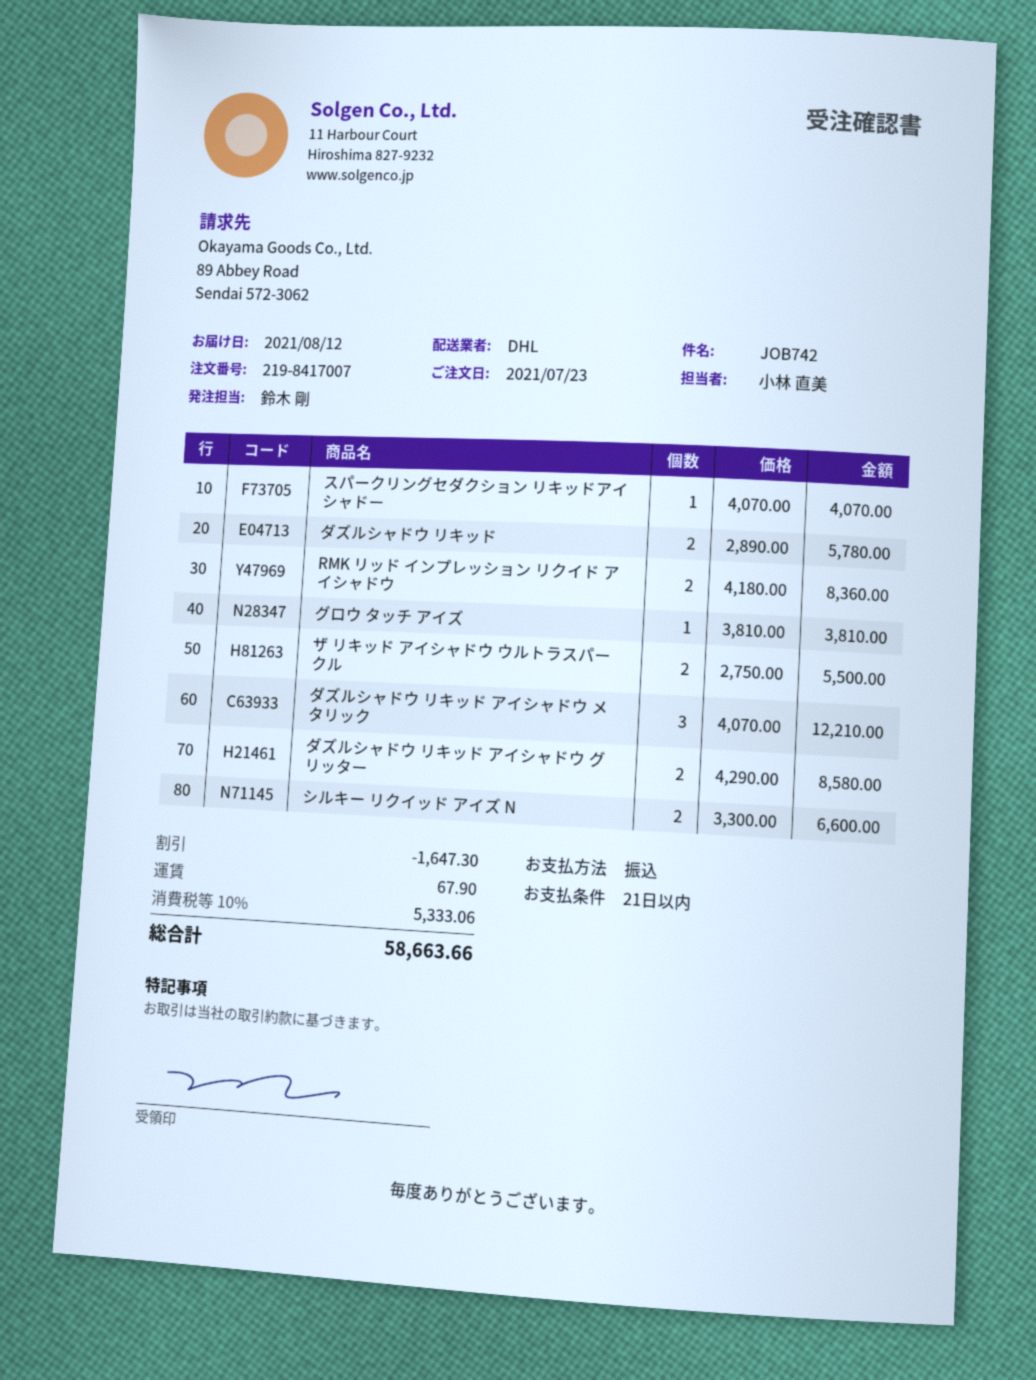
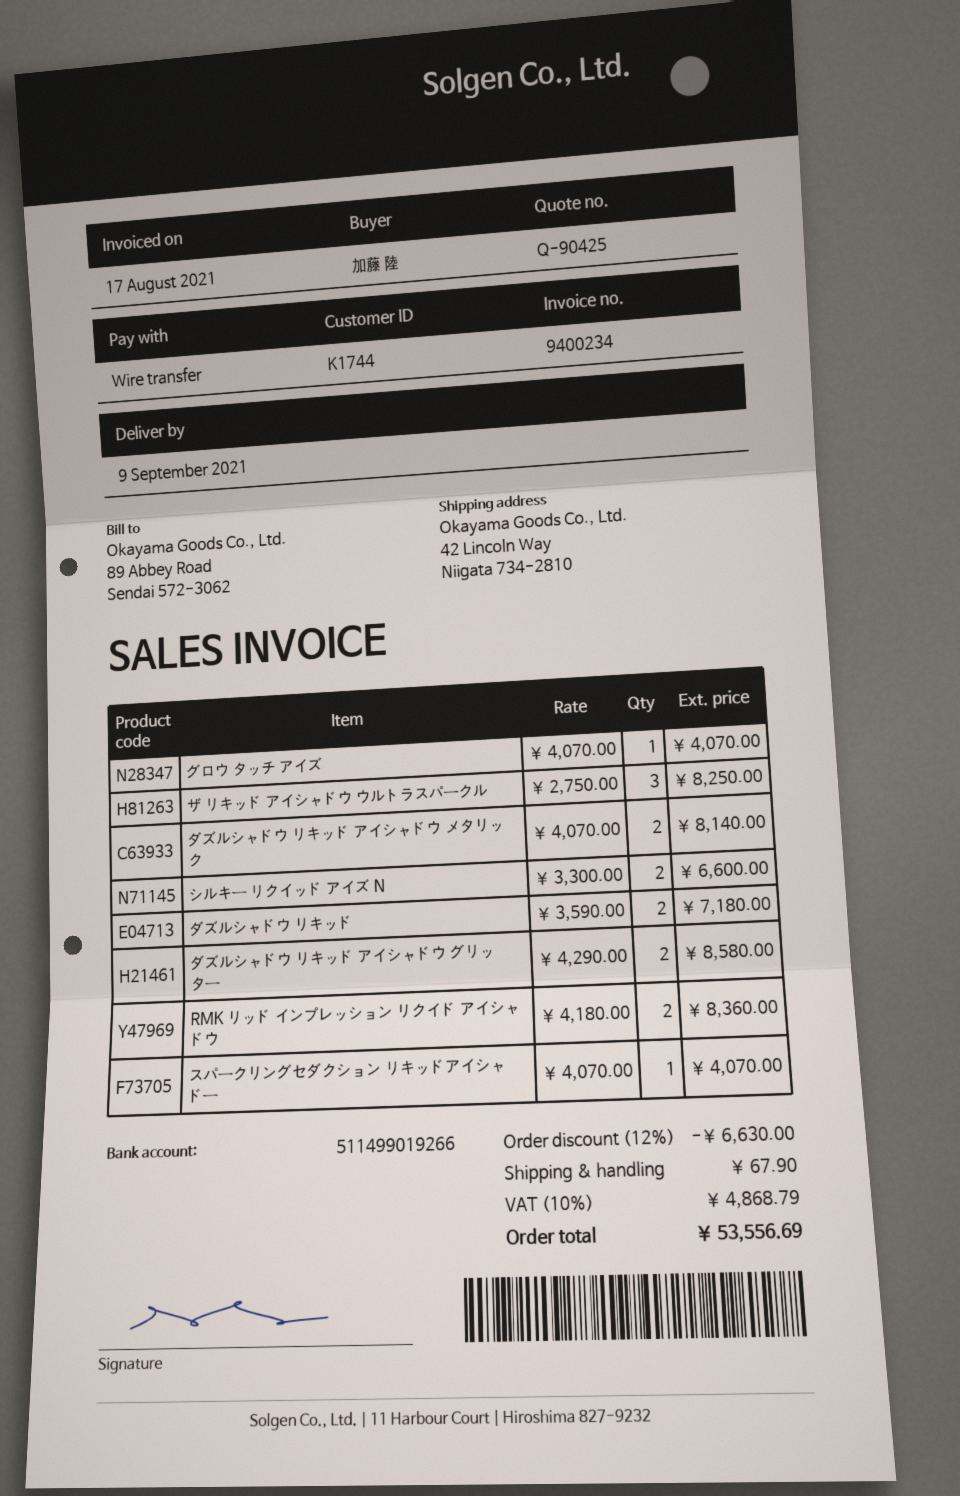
delivery date: 2021-08-12 -> 2021-09-09
ordered by: 鈴木 剛 -> 加藤 陸
ダズルシャドウ リキッド: 2 x 2890.00 = 5780.00 -> 2 x 3590.00 = 7180.00
グロウ タッチ アイズ: 1 x 3810.00 = 3810.00 -> 1 x 4070.00 = 4070.00
ザ リキッド アイシャドウ ウルトラスパークル: 2 x 2750.00 = 5500.00 -> 3 x 2750.00 = 8250.00
ダズルシャドウ リキッド アイシャドウ メタリック: 3 x 4070.00 = 12210.00 -> 2 x 4070.00 = 8140.00
discount: 1647.30 -> 6630.00
tax: 10% = 5333.06 -> 10% = 4868.79
total: 58663.66 -> 53556.69

